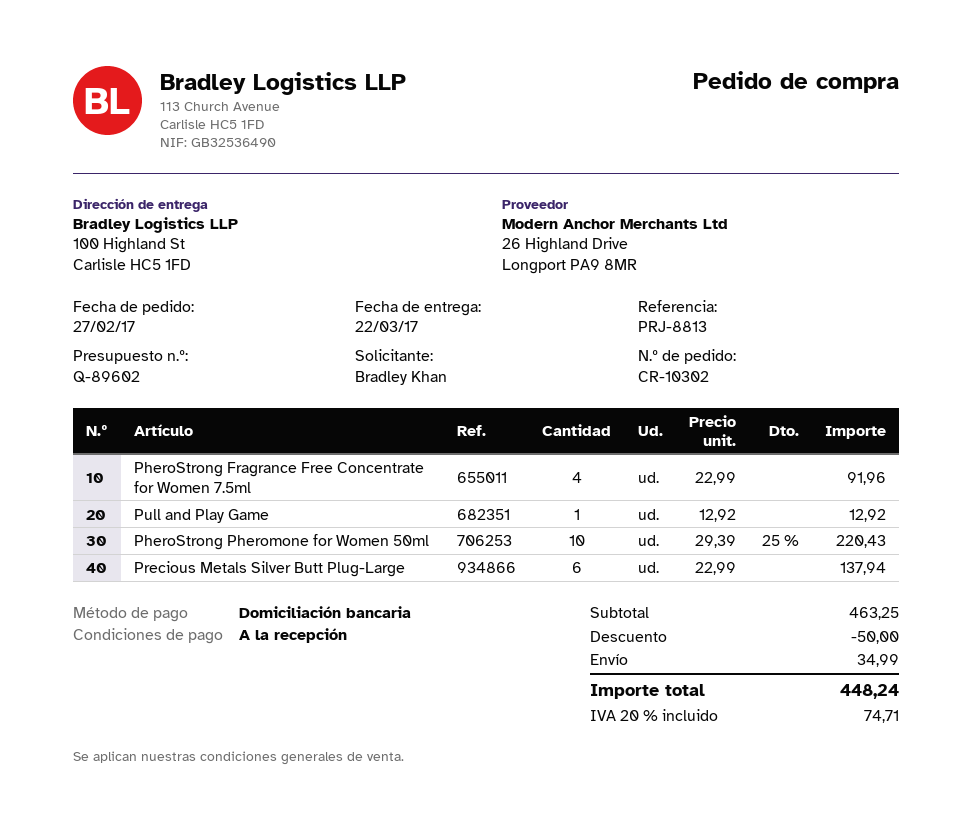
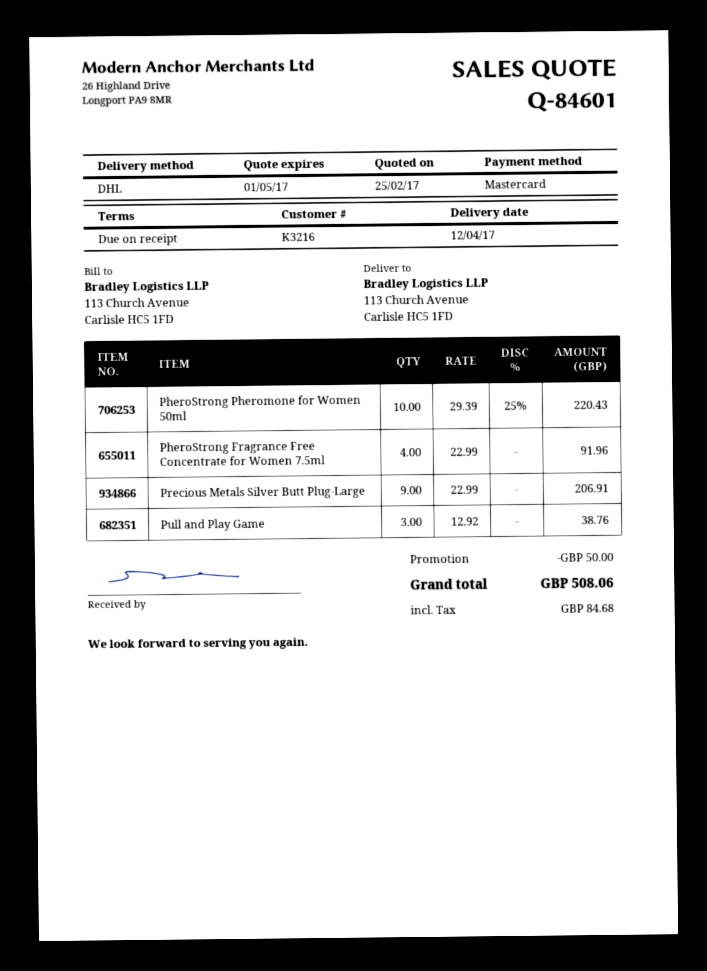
quote number: Q-89602 -> Q-84601
delivery date: 2017-03-22 -> 2017-04-12
payment method: direct debit -> Mastercard
ship to: 100 Highland St, Carlisle HC5 1FD -> 113 Church Avenue, Carlisle HC5 1FD
Pull and Play Game: 1 x 12.92 = 12.92 -> 3 x 12.92 = 38.76
Precious Metals Silver Butt Plug-Large: 6 x 22.99 = 137.94 -> 9 x 22.99 = 206.91
shipping: 34.99 -> none
tax: 74.71 -> 84.68
total: 448.24 -> 508.06

